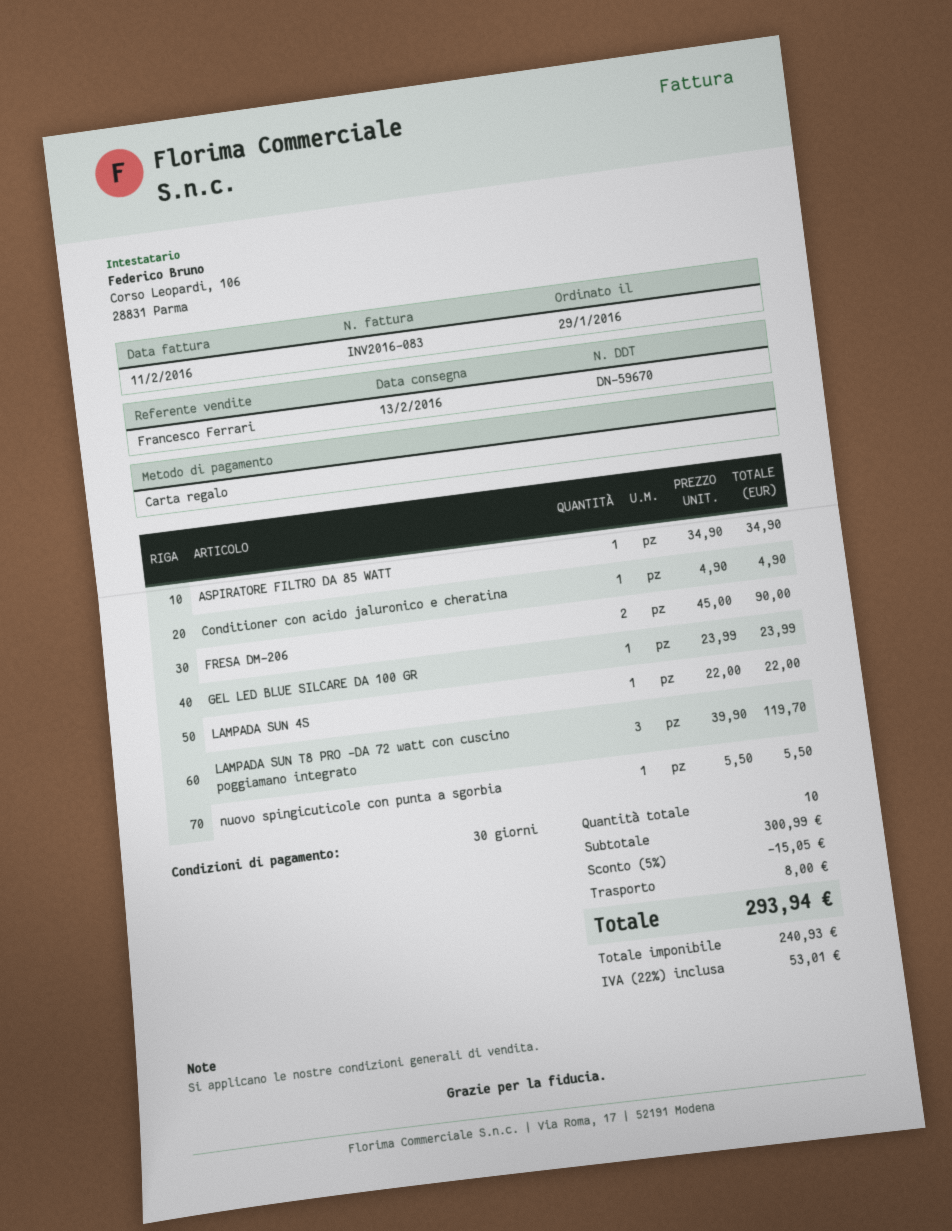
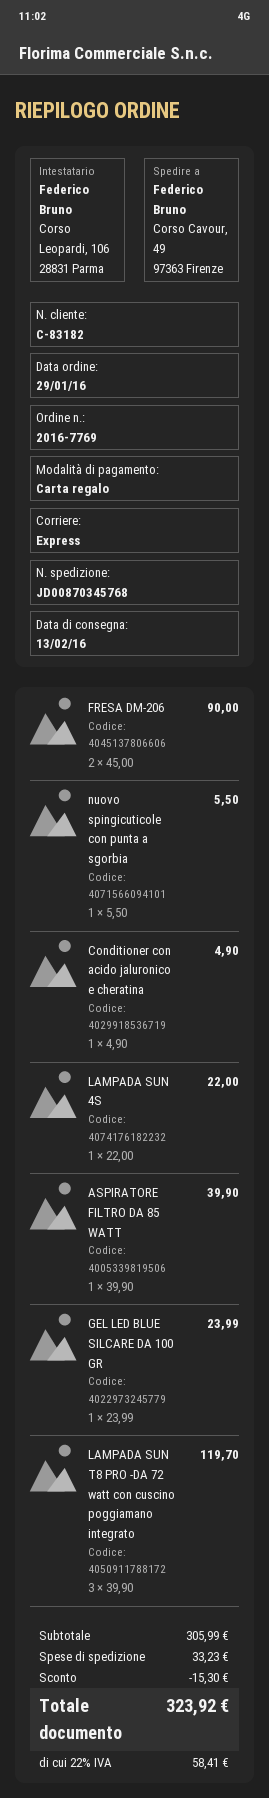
ASPIRATORE FILTRO DA 85 WATT: 1 x 34.90 = 34.90 -> 1 x 39.90 = 39.90
subtotal: 300.99 -> 305.99
discount: 15.05 -> 15.30
shipping: 8.00 -> 33.23
tax: 22% = 53.01 -> 22% = 58.41
total: 293.94 -> 323.92

